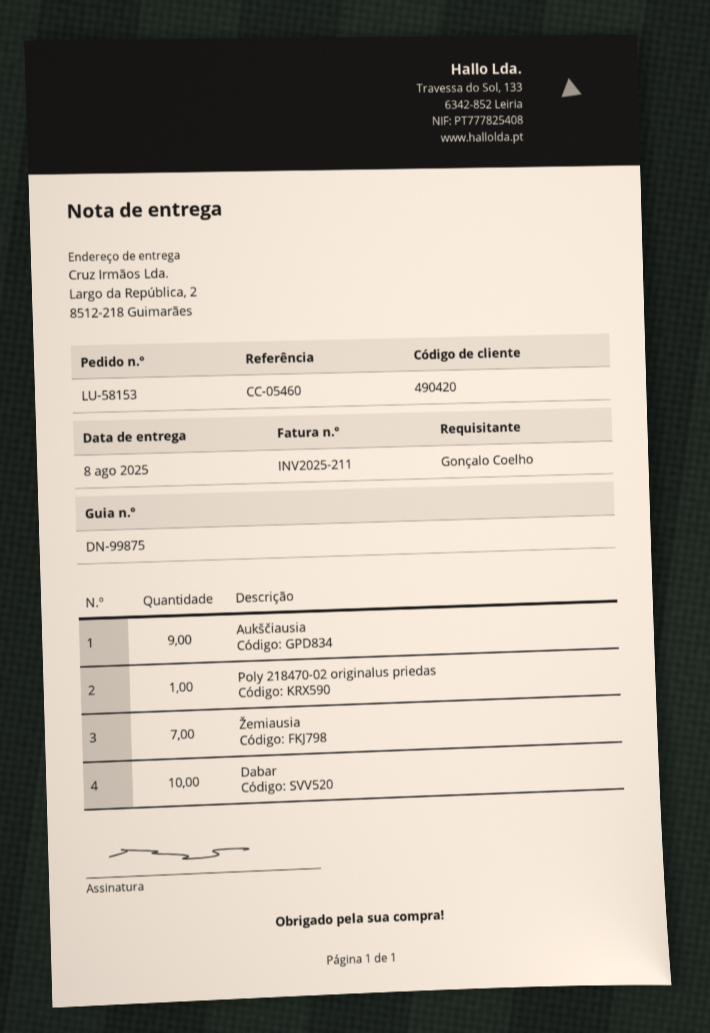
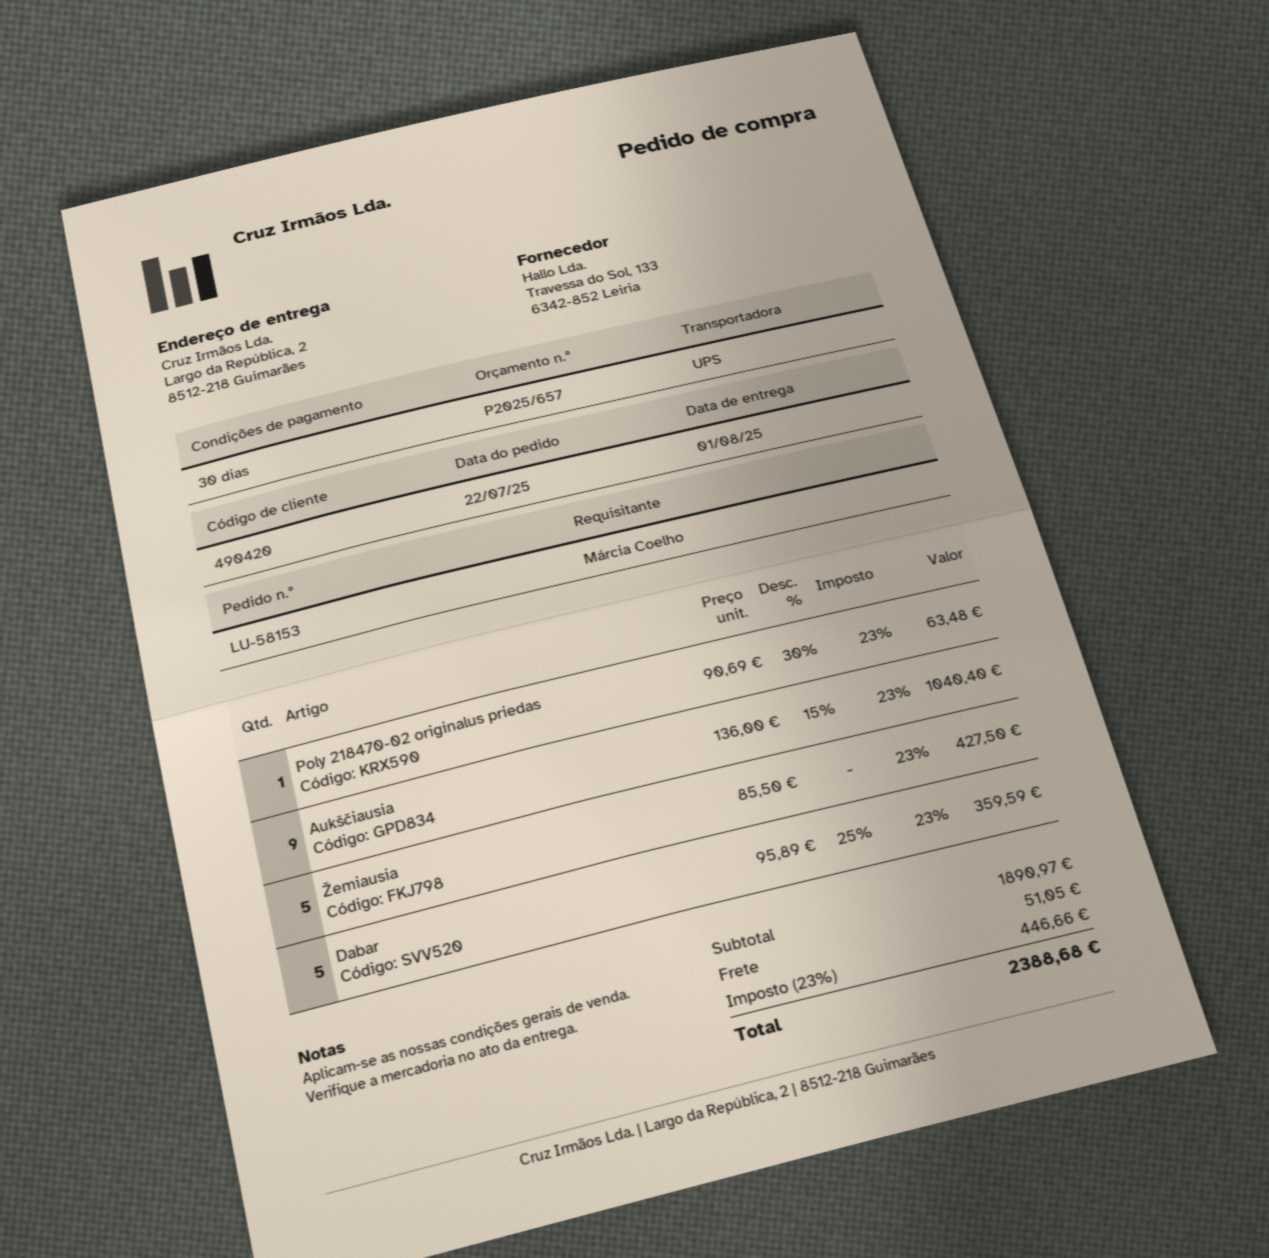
delivery date: 2025-08-08 -> 2025-08-01
ordered by: Gonçalo Coelho -> Márcia Coelho
Žemiausia: 7 -> 5
Dabar: 10 -> 5

